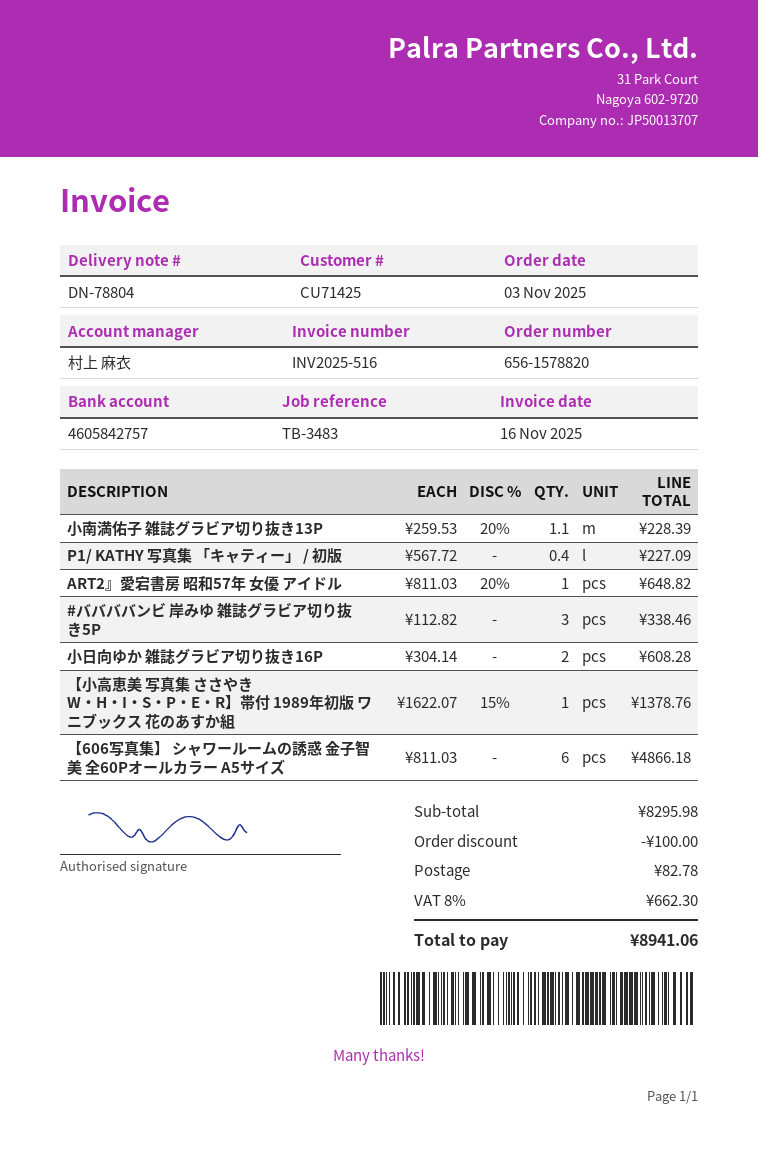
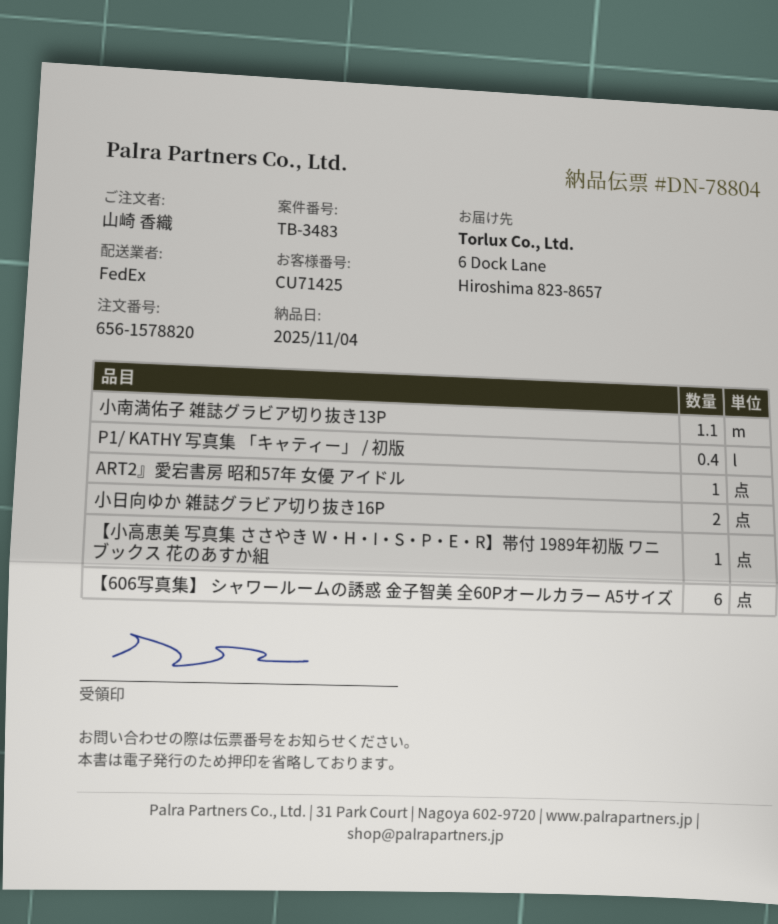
#ババババンビ 岸みゆ 雑誌グラビア切り抜き5P: 3 -> none

